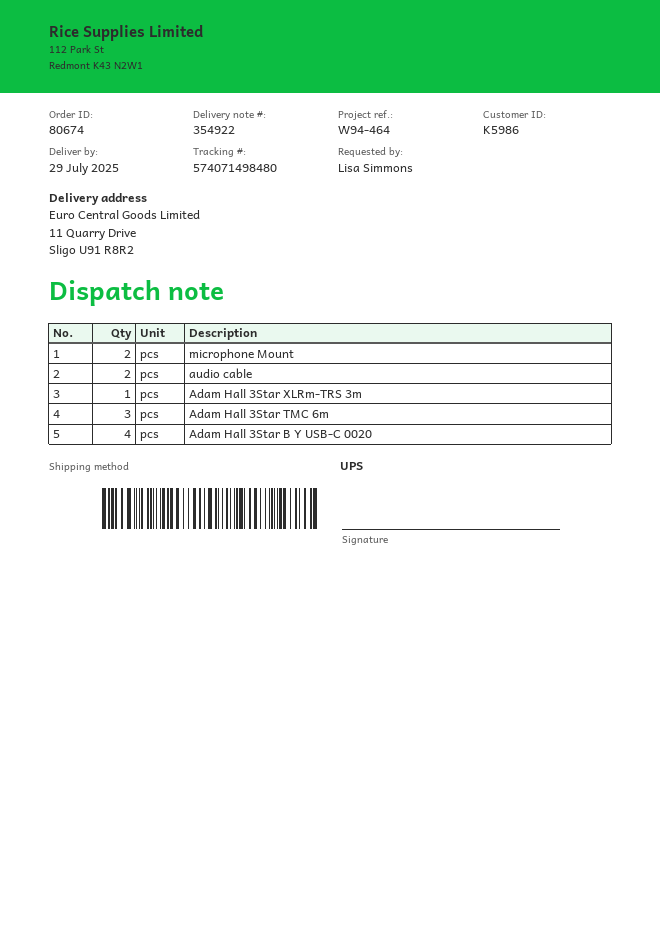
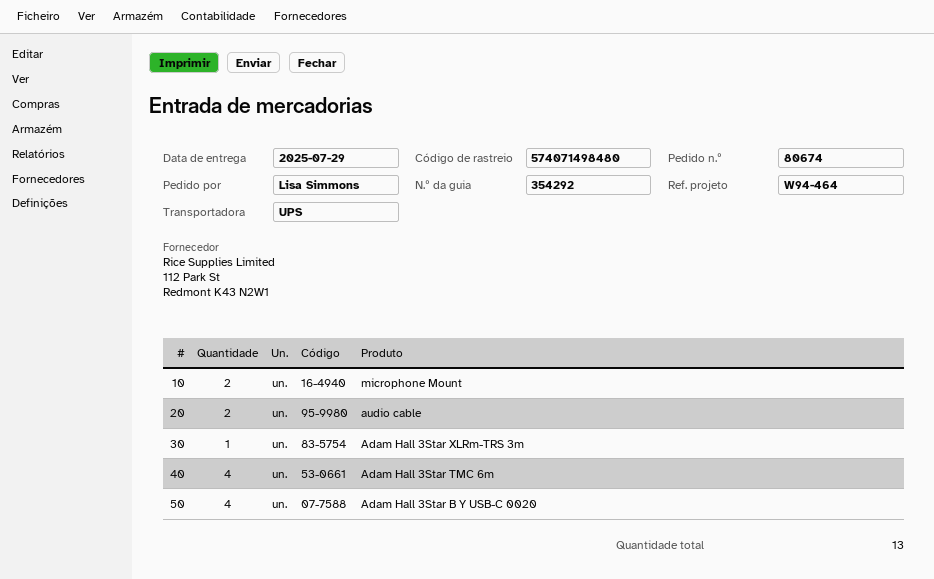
delivery note number: 354922 -> 354292
Adam Hall 3Star TMC 6m: 3 -> 4

